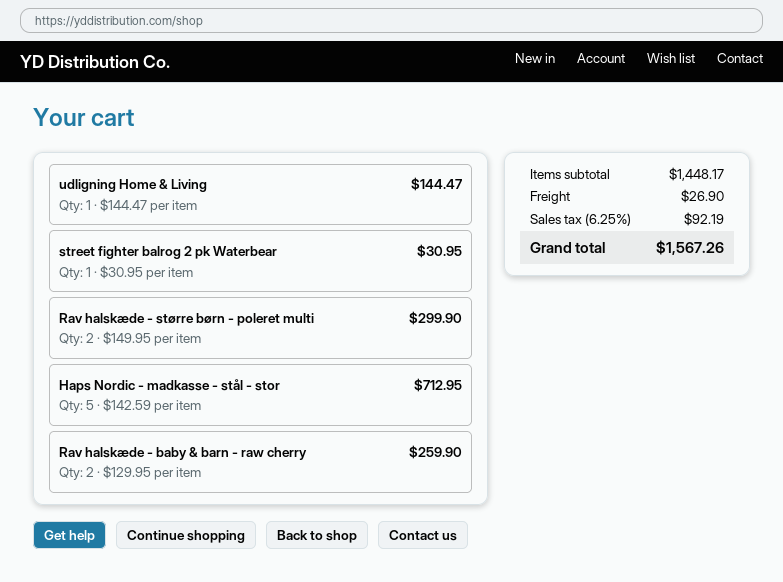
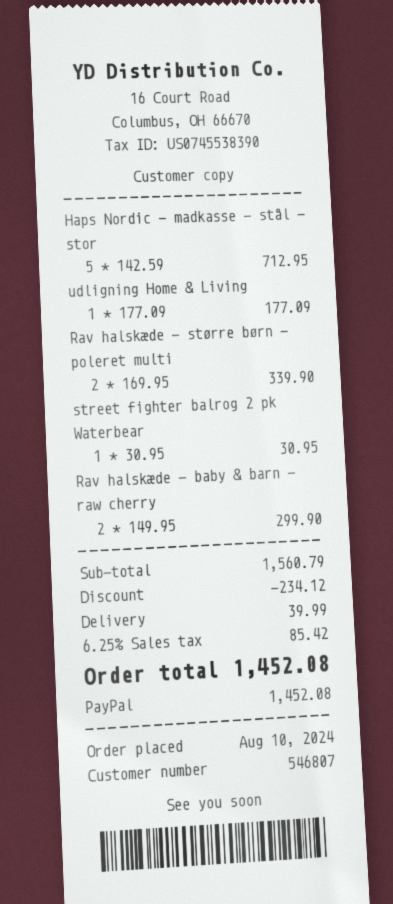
udligning Home & Living: 1 x 144.47 = 144.47 -> 1 x 177.09 = 177.09
Rav halskæde - større børn - poleret multi: 2 x 149.95 = 299.90 -> 2 x 169.95 = 339.90
Rav halskæde - baby & barn - raw cherry: 2 x 129.95 = 259.90 -> 2 x 149.95 = 299.90
subtotal: 1448.17 -> 1560.79
discount: none -> 234.12
shipping: 26.90 -> 39.99
tax: 6.25% = 92.19 -> 6.25% = 85.42
total: 1567.26 -> 1452.08

